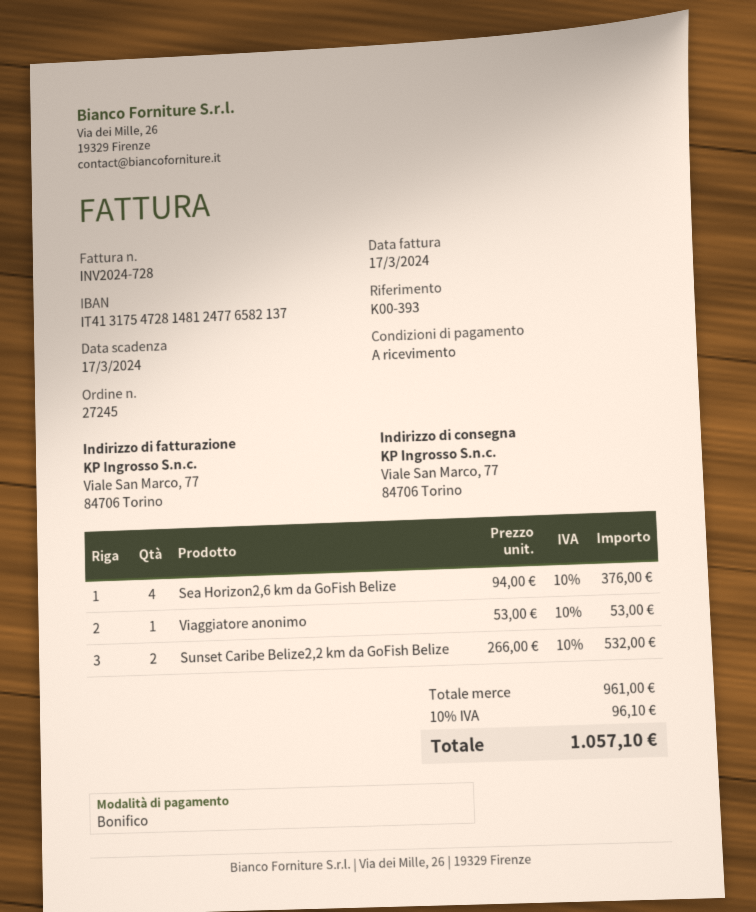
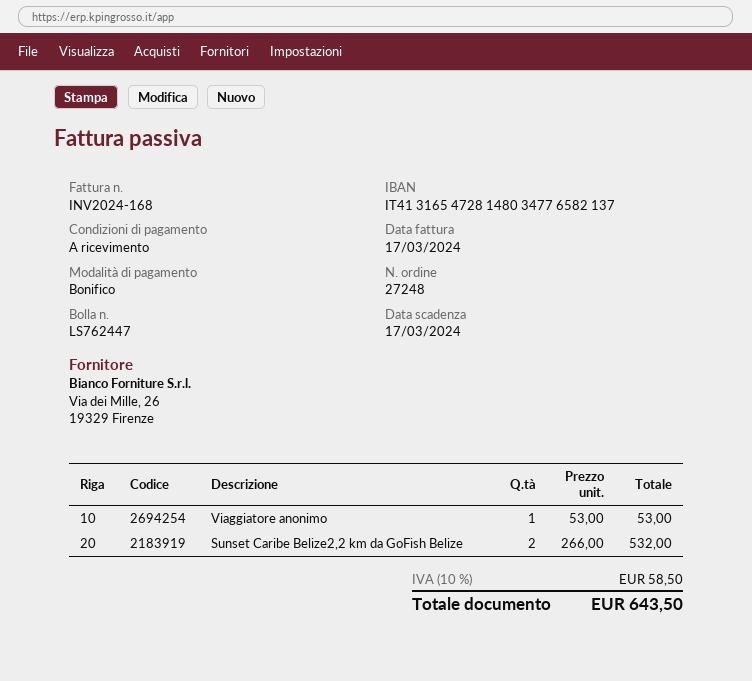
order number: 27245 -> 27248
invoice number: INV2024-728 -> INV2024-168
bank account: IT4131754728148124776582137 -> IT4131654728148034776582137
Sea Horizon2,6 km da GoFish Belize: 4 x 94.00 = 376.00 -> none
tax: 10% = 96.10 -> 10% = 58.50
total: 1057.10 -> 643.50

